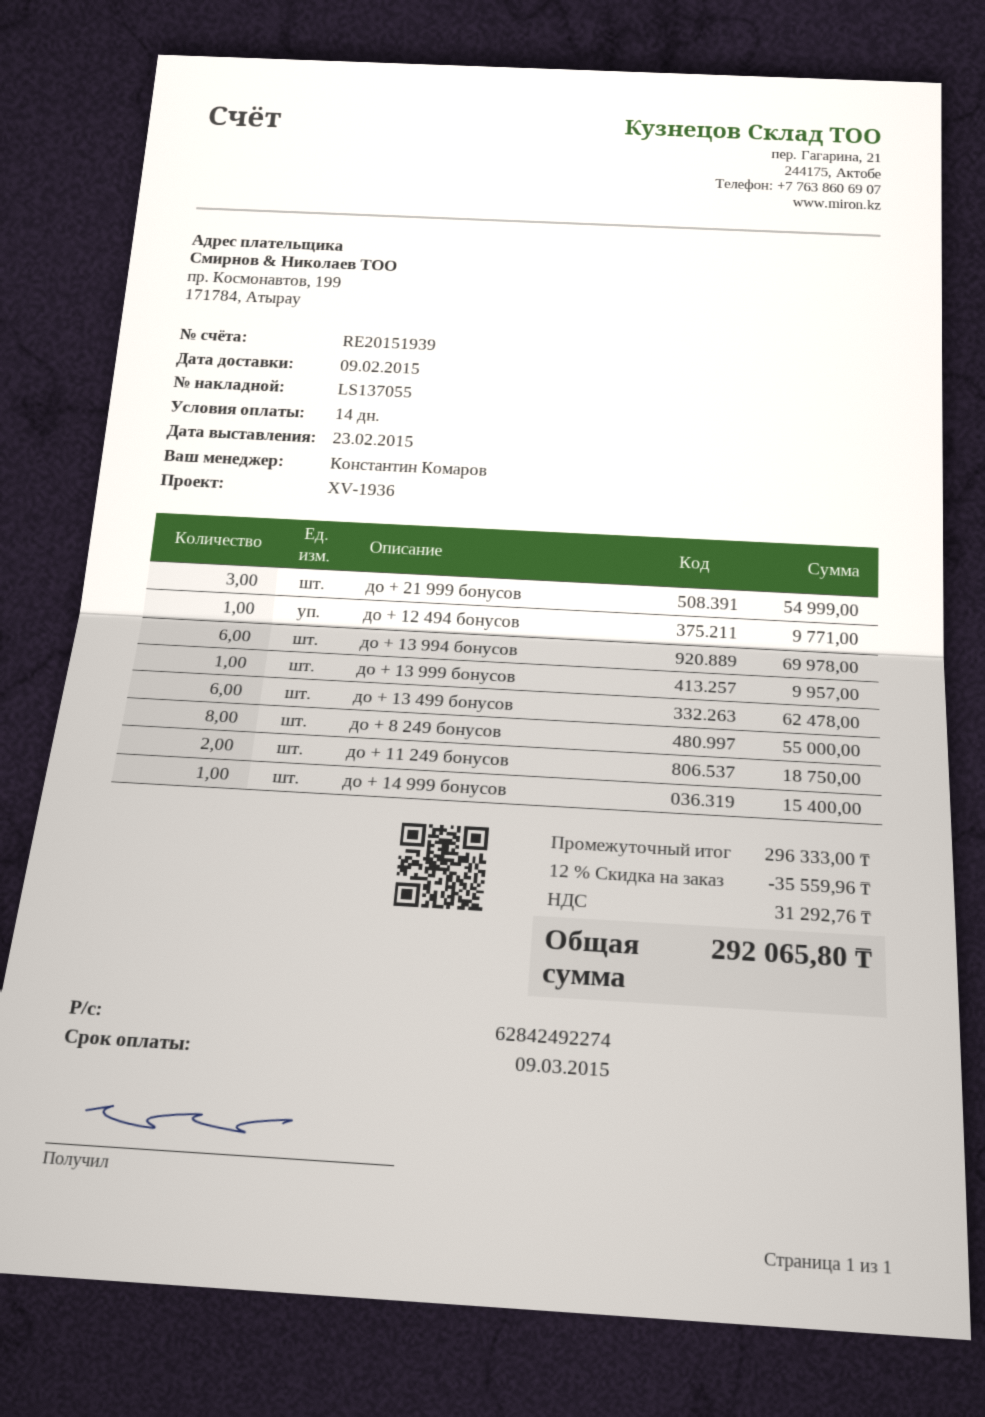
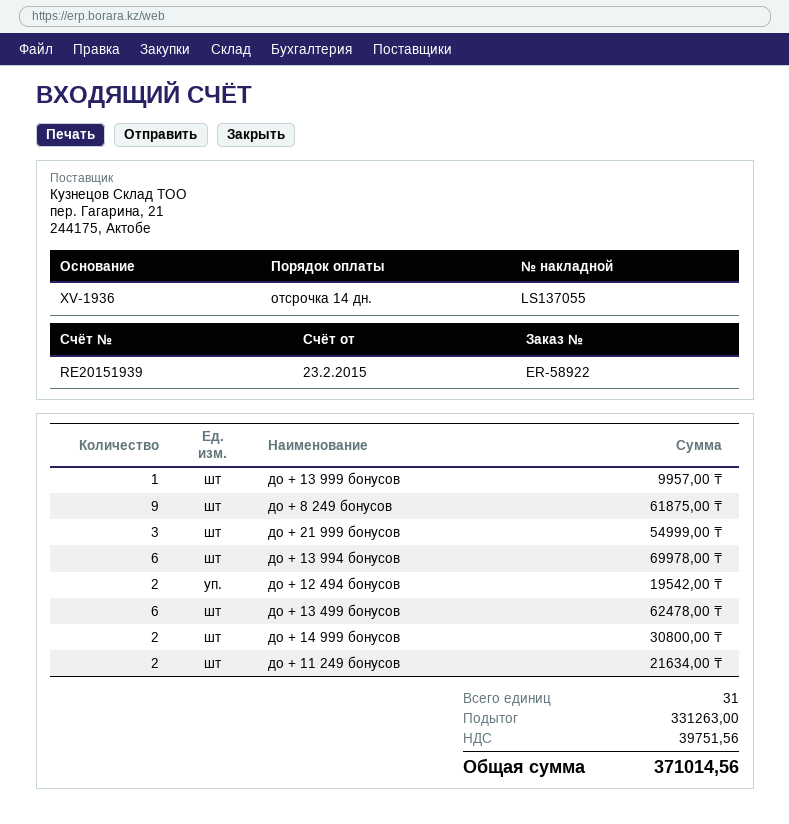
до + 12 494 бонусов: 1 for 9771.00 -> 2 for 19542.00
до + 8 249 бонусов: 8 for 55000.00 -> 9 for 61875.00
до + 11 249 бонусов: 2 for 18750.00 -> 2 for 21634.00
до + 14 999 бонусов: 1 for 15400.00 -> 2 for 30800.00
subtotal: 296333.00 -> 331263.00
discount: 12% = 35559.96 -> none
tax: 31292.76 -> 39751.56
total: 292065.80 -> 371014.56

